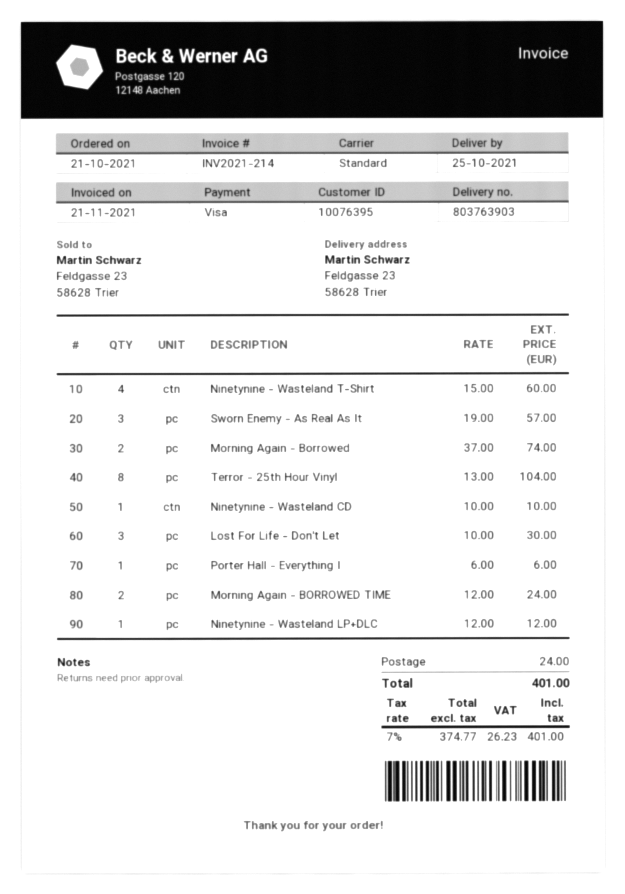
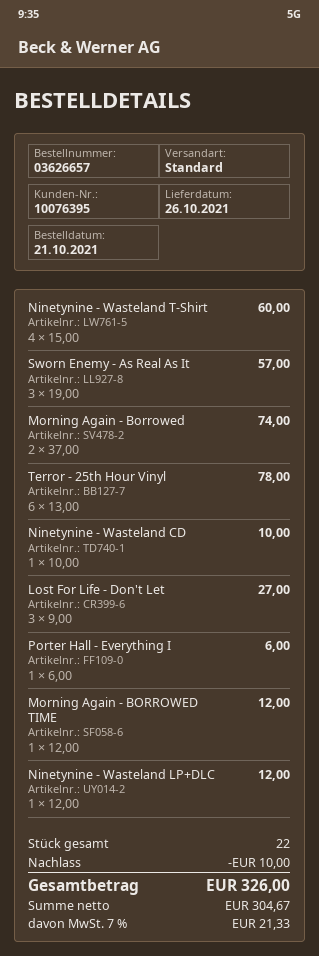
delivery date: 2021-10-25 -> 2021-10-26
Terror - 25th Hour Vinyl: 8 x 13.00 = 104.00 -> 6 x 13.00 = 78.00
Lost For Life - Don't Let: 3 x 10.00 = 30.00 -> 3 x 9.00 = 27.00
Morning Again - BORROWED TIME: 2 x 12.00 = 24.00 -> 1 x 12.00 = 12.00
discount: none -> 10.00
shipping: 24.00 -> none
net: 374.77 -> 304.67
tax: 7% = 26.23 -> 7% = 21.33
total: 401.00 -> 326.00

